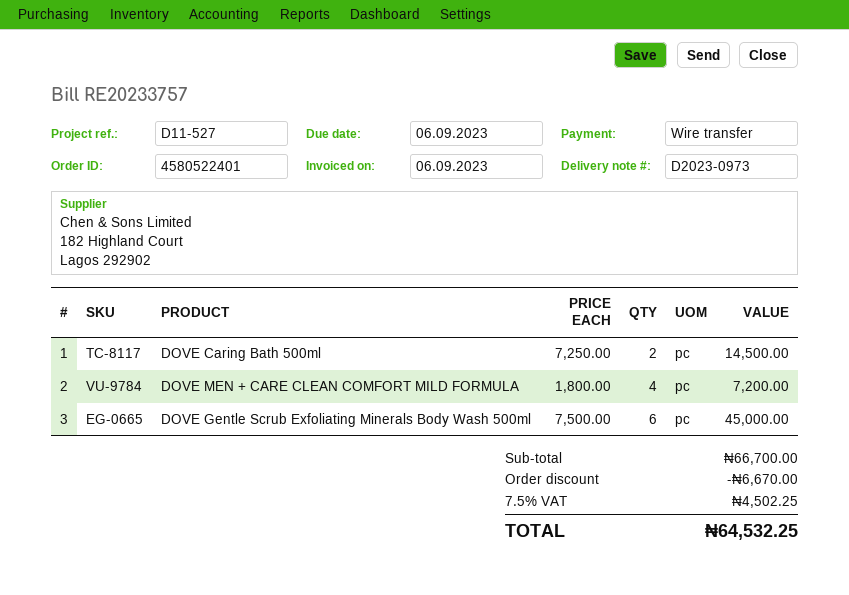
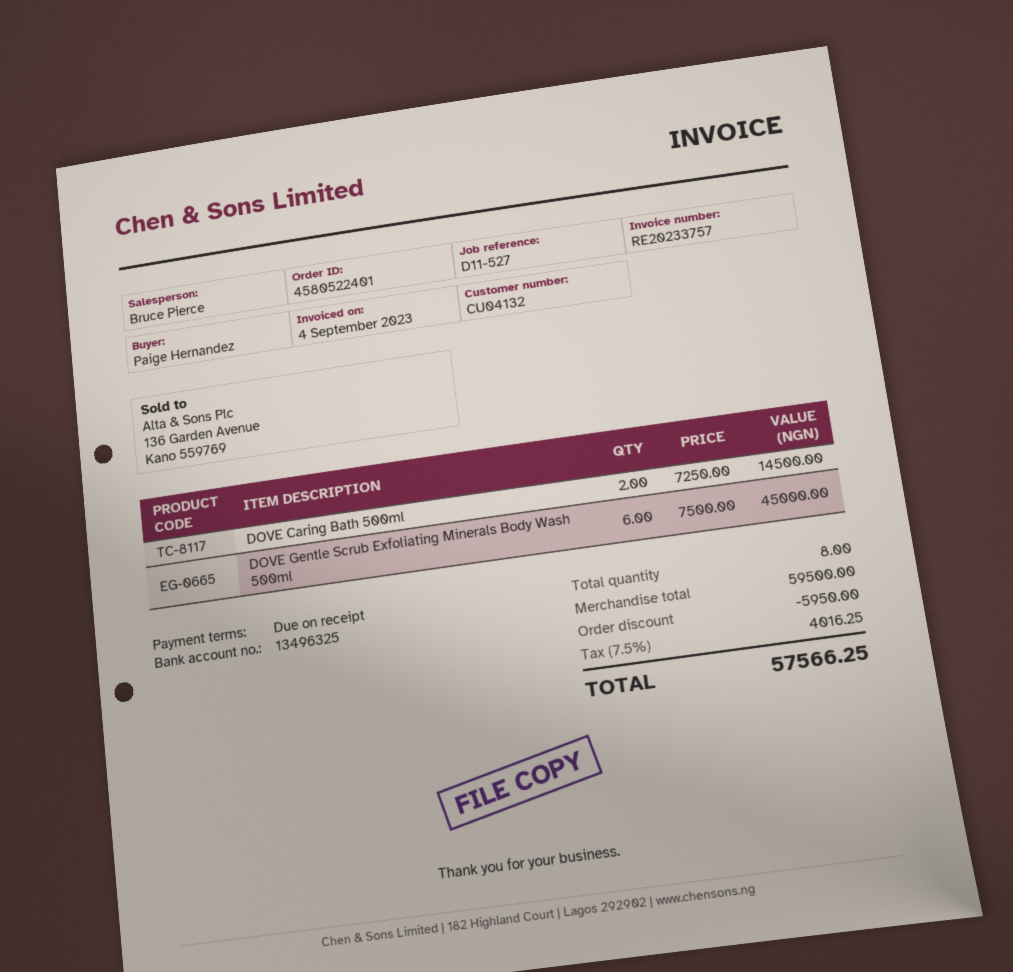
invoice date: 2023-09-06 -> 2023-09-04
DOVE MEN + CARE CLEAN COMFORT MILD FORMULA: 4 x 1800.00 = 7200.00 -> none
subtotal: 66700.00 -> 59500.00
discount: 6670.00 -> 5950.00
tax: 7.5% = 4502.25 -> 7.5% = 4016.25
total: 64532.25 -> 57566.25

